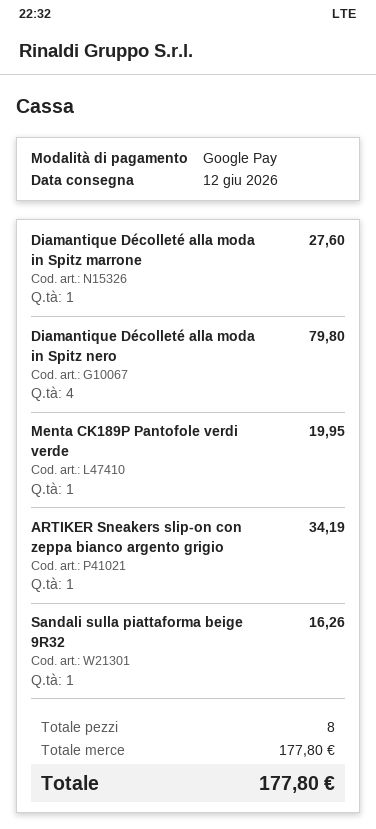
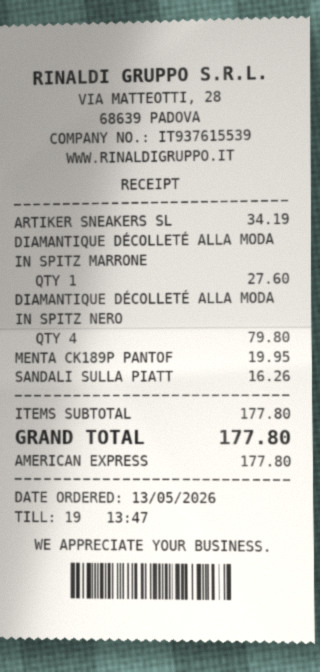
payment method: Google Pay -> American Express

